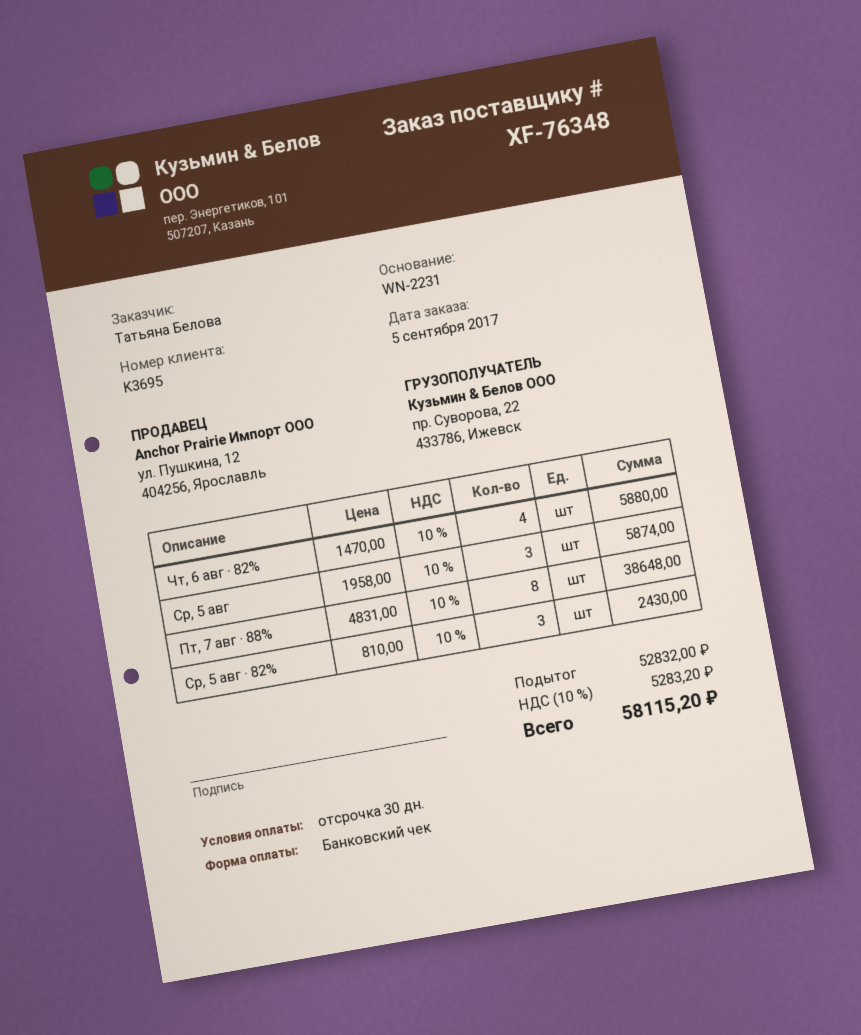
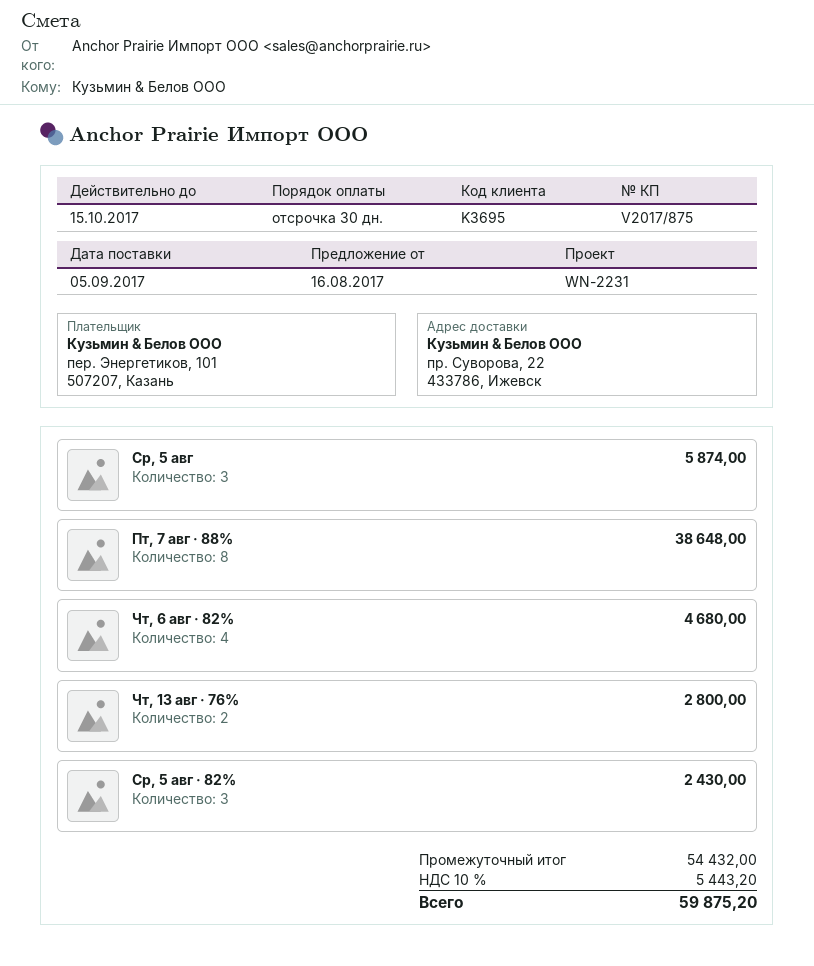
Чт, 6 авг · 82%: 4 for 5880.00 -> 4 for 4680.00
Чт, 13 авг · 76%: none -> 2 for 2800.00
subtotal: 52832.00 -> 54432.00
tax: 10% = 5283.20 -> 10% = 5443.20
total: 58115.20 -> 59875.20

